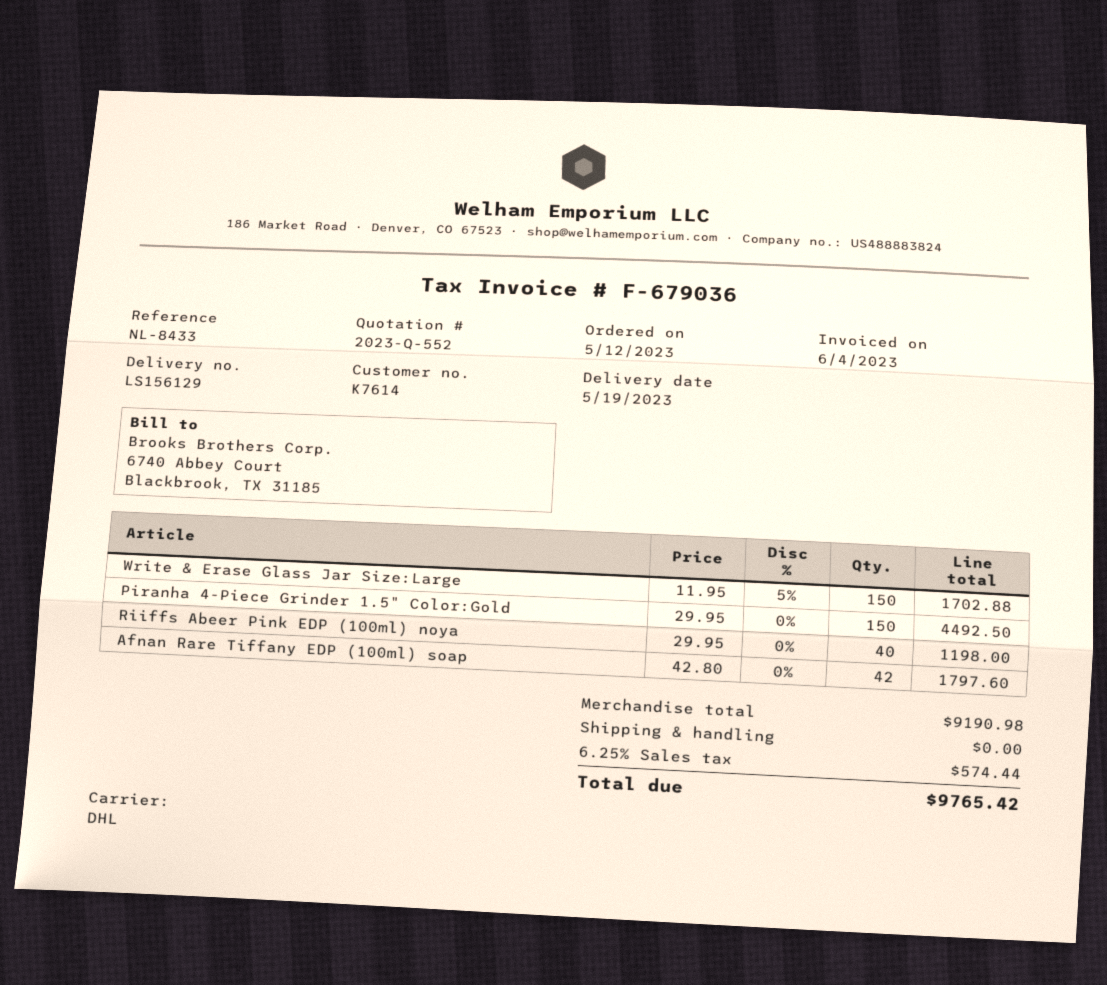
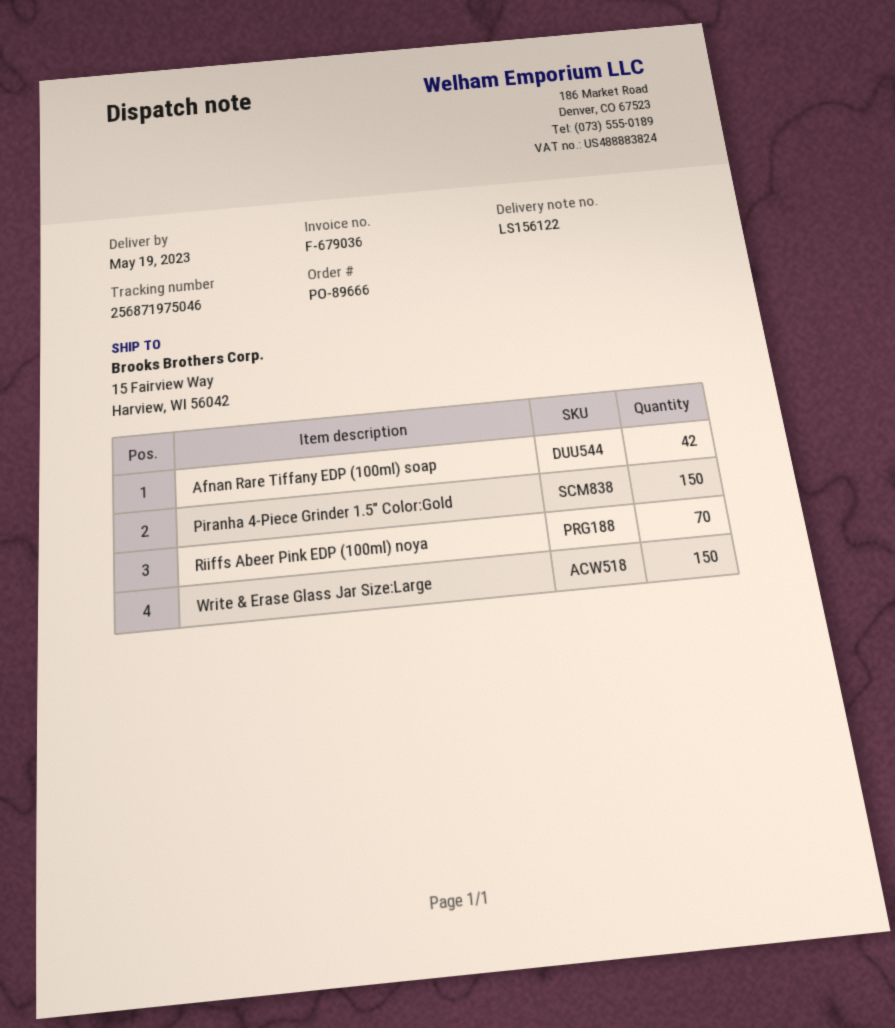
delivery note number: LS156129 -> LS156122
Riiffs Abeer Pink EDP (100ml) noya: 40 -> 70

